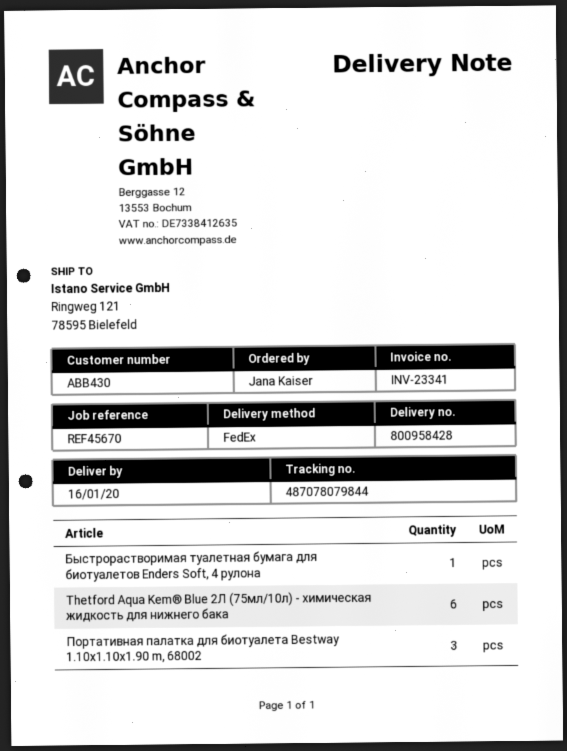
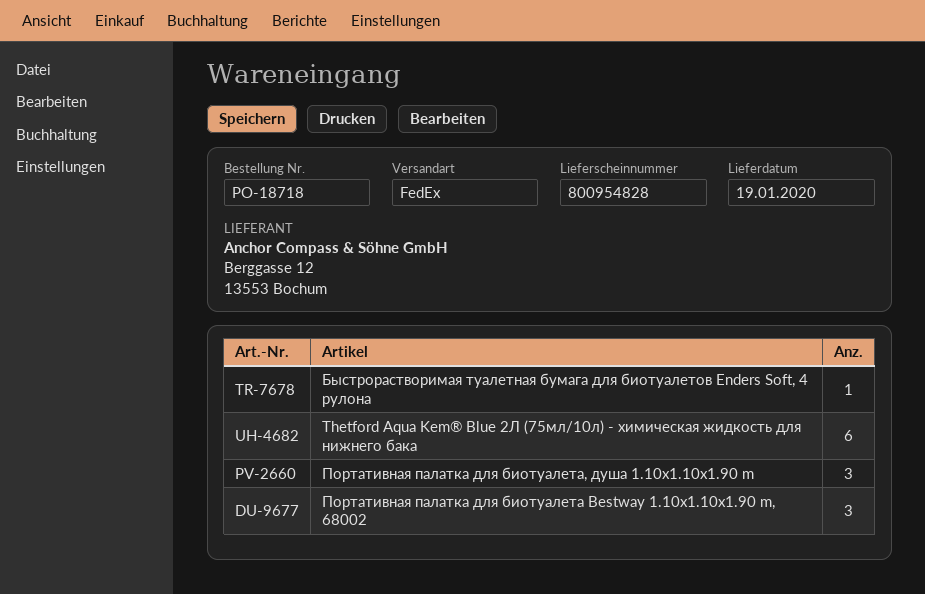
delivery note number: 800958428 -> 800954828
delivery date: 2020-01-16 -> 2020-01-19
Портативная палатка для биотуалета, душа 1.10x1.10x1.90 m: none -> 3

